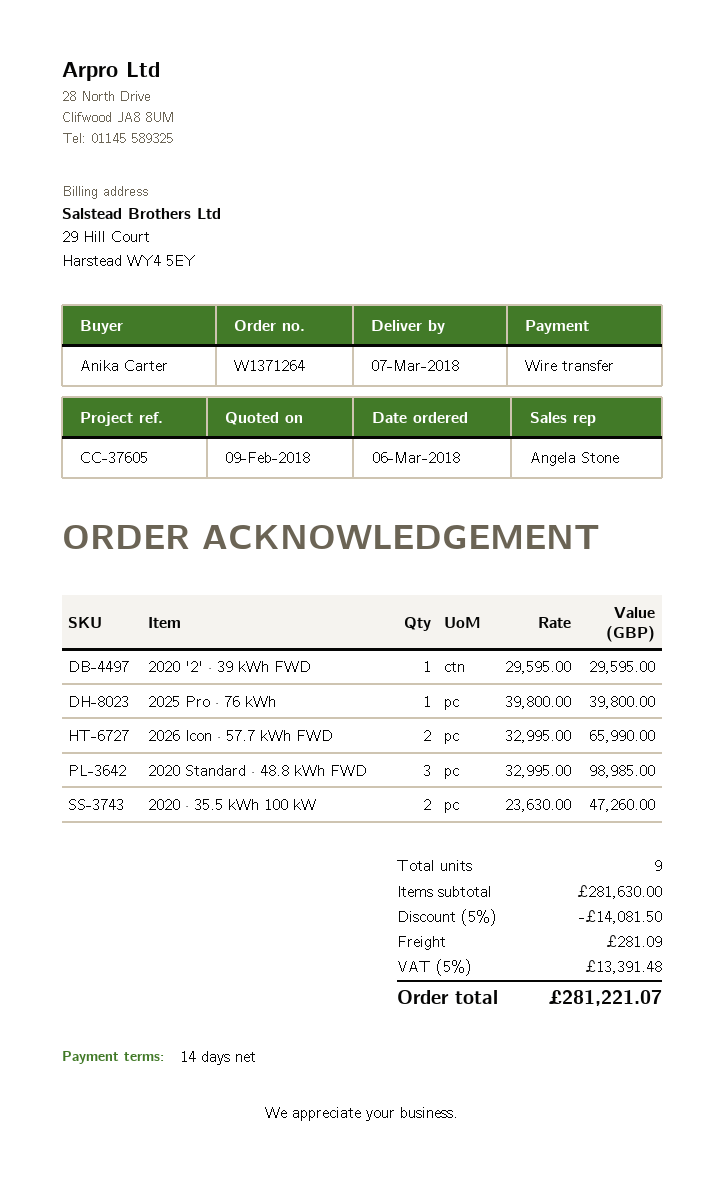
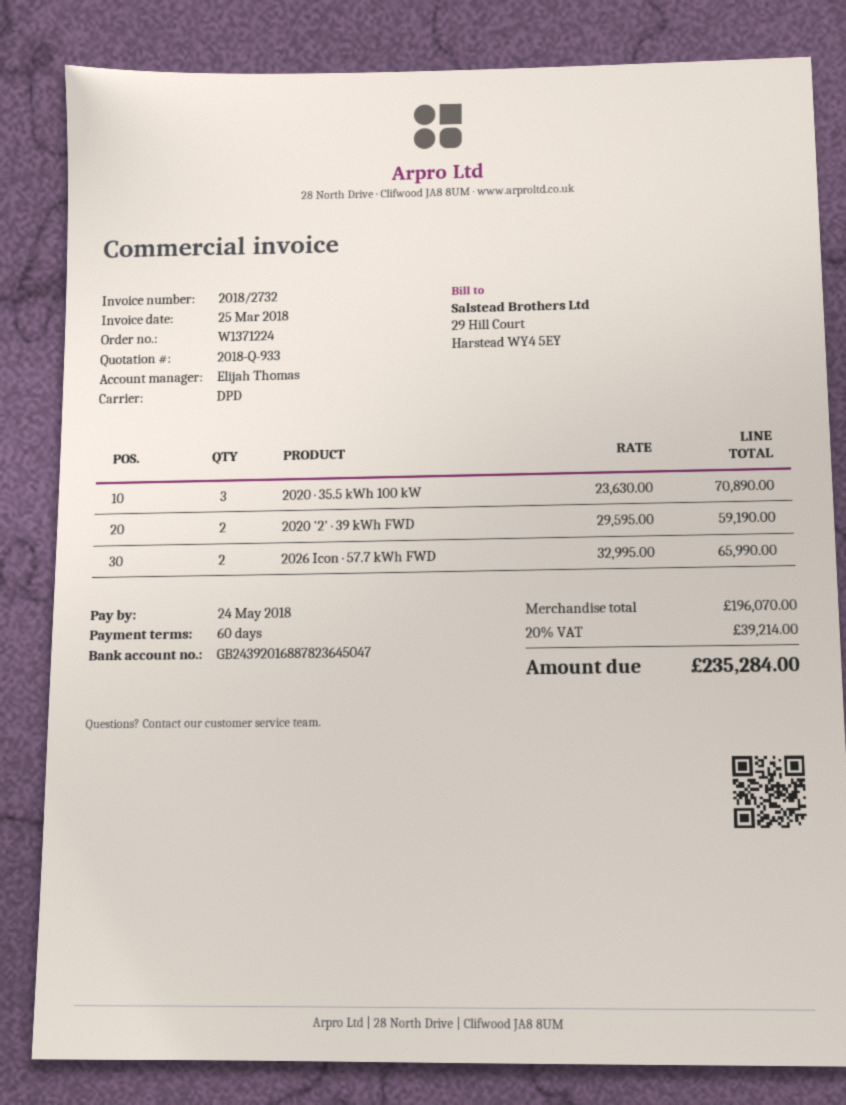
order number: W1371264 -> W1371224
payment terms: 14 days -> 60 days
sales rep: Angela Stone -> Elijah Thomas
2020 '2' · 39 kWh FWD: 1 x 29595.00 = 29595.00 -> 2 x 29595.00 = 59190.00
2025 Pro · 76 kWh: 1 x 39800.00 = 39800.00 -> none
2020 Standard · 48.8 kWh FWD: 3 x 32995.00 = 98985.00 -> none
2020 · 35.5 kWh 100 kW: 2 x 23630.00 = 47260.00 -> 3 x 23630.00 = 70890.00
subtotal: 281630.00 -> 196070.00
discount: 5% = 14081.50 -> none
shipping: 281.09 -> none
tax: 5% = 13391.48 -> 20% = 39214.00
total: 281221.07 -> 235284.00

